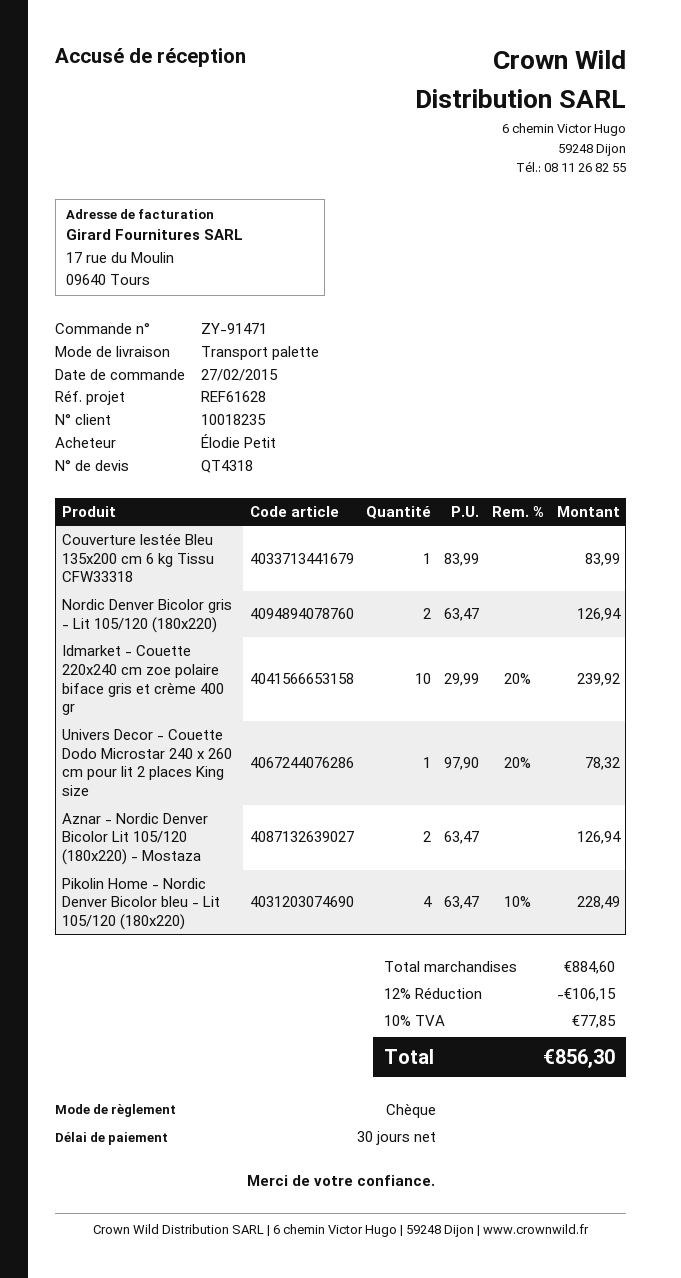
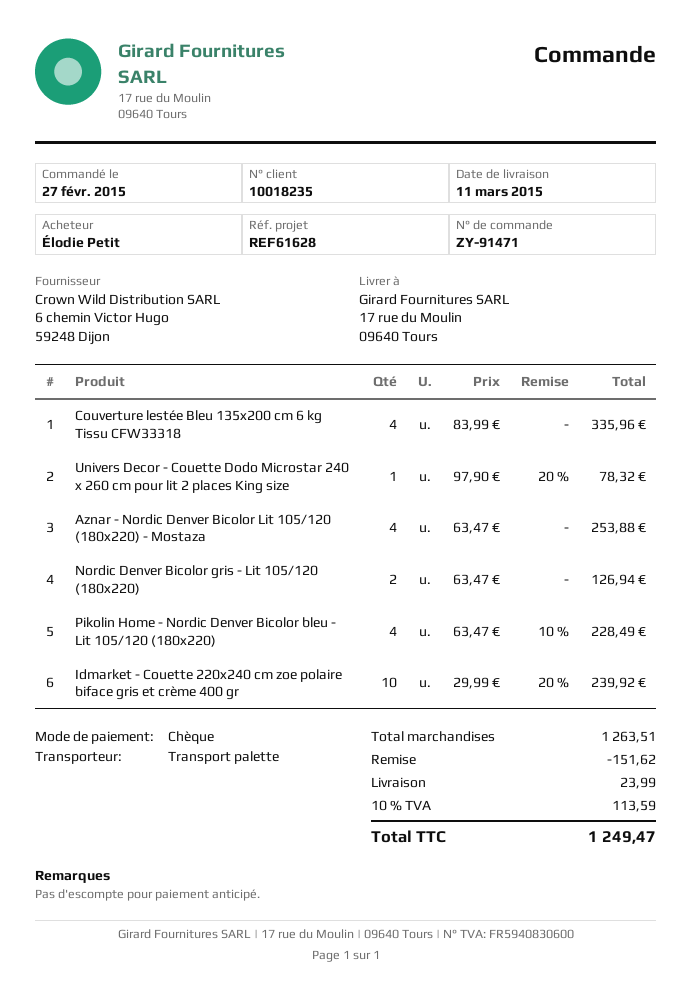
Couverture lestée Bleu 135x200 cm 6 kg Tissu CFW33318: 1 x 83.99 = 83.99 -> 4 x 83.99 = 335.96
Aznar - Nordic Denver Bicolor Lit 105/120 (180x220) - Mostaza: 2 x 63.47 = 126.94 -> 4 x 63.47 = 253.88
subtotal: 884.60 -> 1263.51
discount: 106.15 -> 151.62
shipping: none -> 23.99
tax: 10% = 77.85 -> 10% = 113.59
total: 856.30 -> 1249.47

